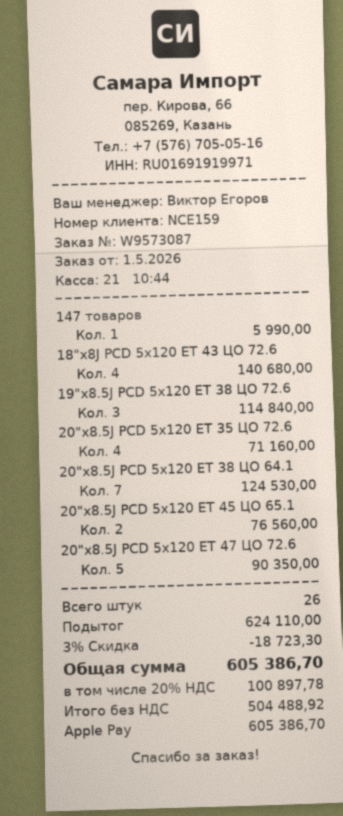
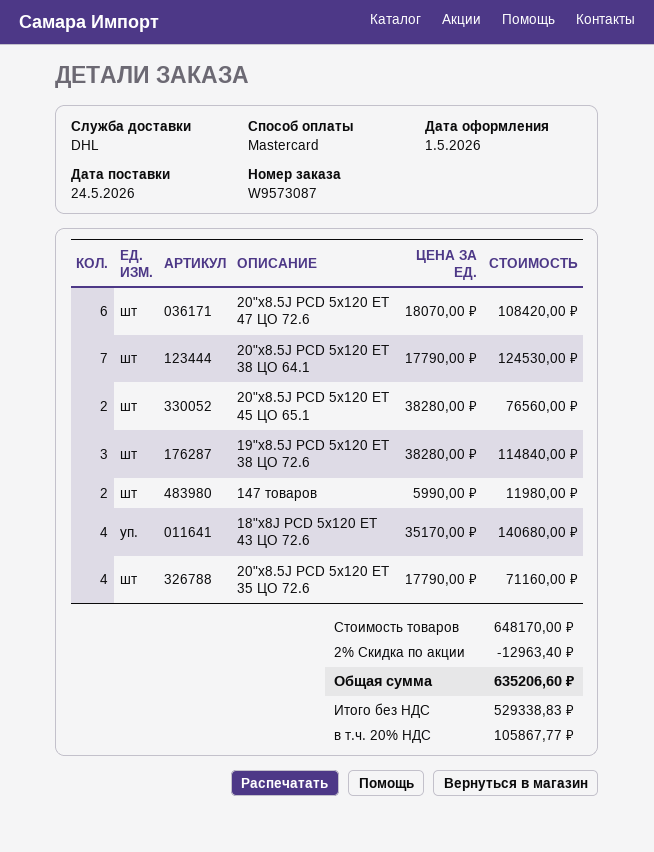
payment method: Apple Pay -> Mastercard
147 товаров: 1 for 5990.00 -> 2 for 11980.00
20"x8.5J PCD 5x120 ЕТ 47 ЦО 72.6: 5 for 90350.00 -> 6 for 108420.00
subtotal: 624110.00 -> 648170.00
discount: 3% = 18723.30 -> 2% = 12963.40
net: 504488.92 -> 529338.83
tax: 20% = 100897.78 -> 20% = 105867.77
total: 605386.70 -> 635206.60

